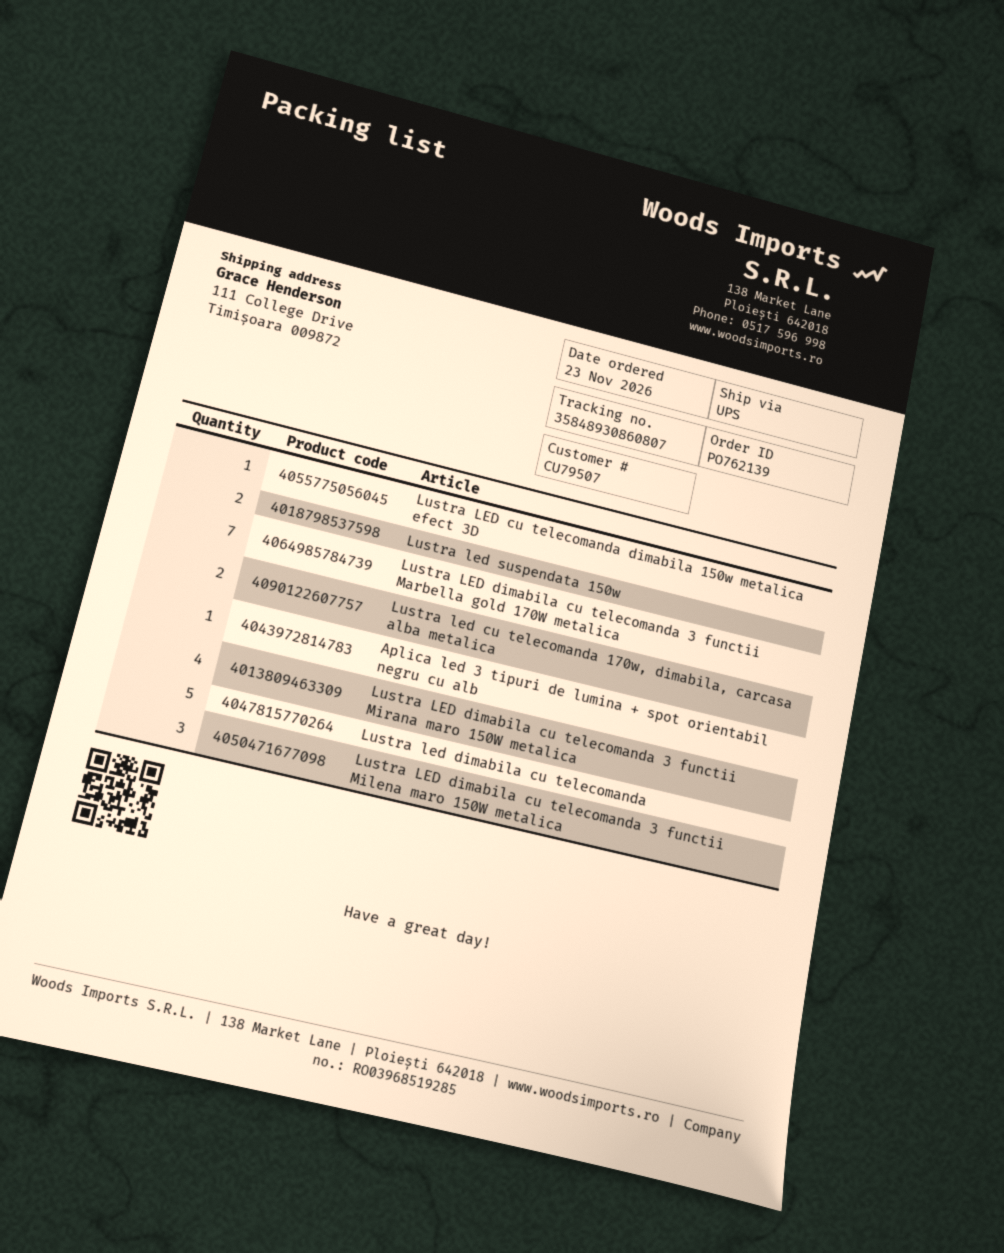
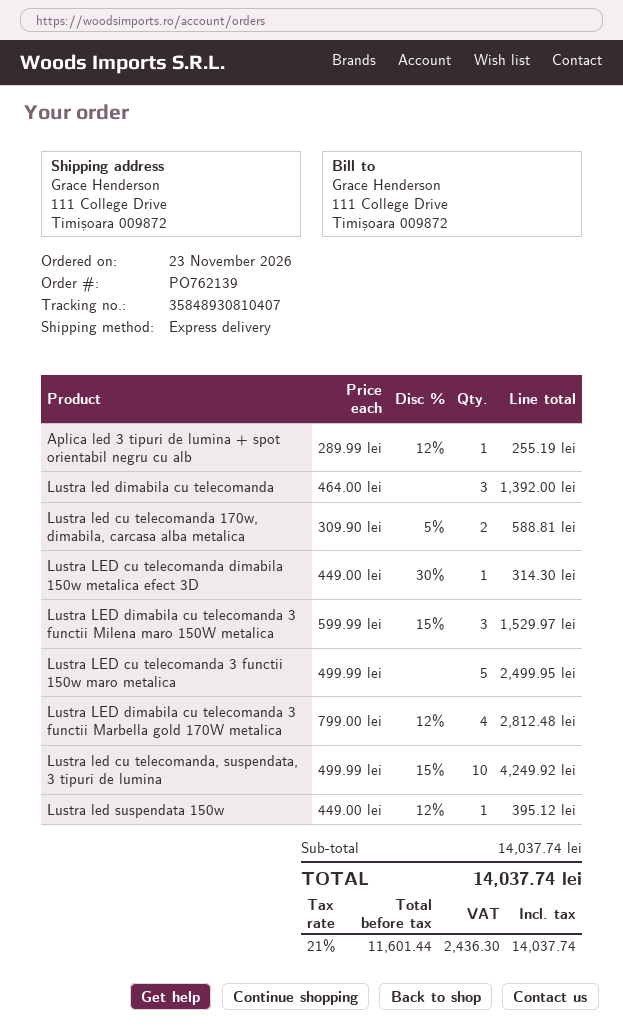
shipping method: UPS -> express
tracking number: 35848930860807 -> 35848930810407
Lustra led suspendata 150w: 2 -> 1
Lustra LED dimabila cu telecomanda 3 functii Marbella gold 170W metalica: 7 -> 4
Lustra LED dimabila cu telecomanda 3 functii Mirana maro 150W metalica: 4 -> none
Lustra led dimabila cu telecomanda: 5 -> 3
Lustra LED cu telecomanda 3 functii 150w maro metalica: none -> 5
Lustra led cu telecomanda, suspendata, 3 tipuri de lumina: none -> 10

